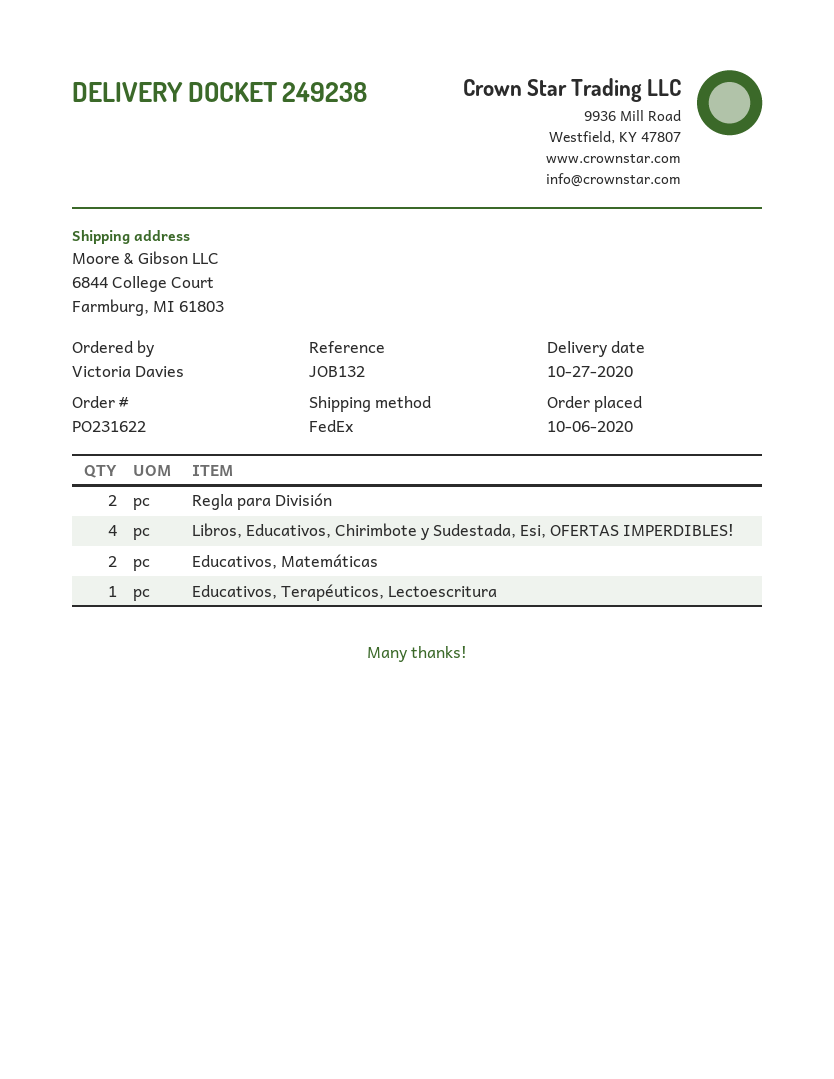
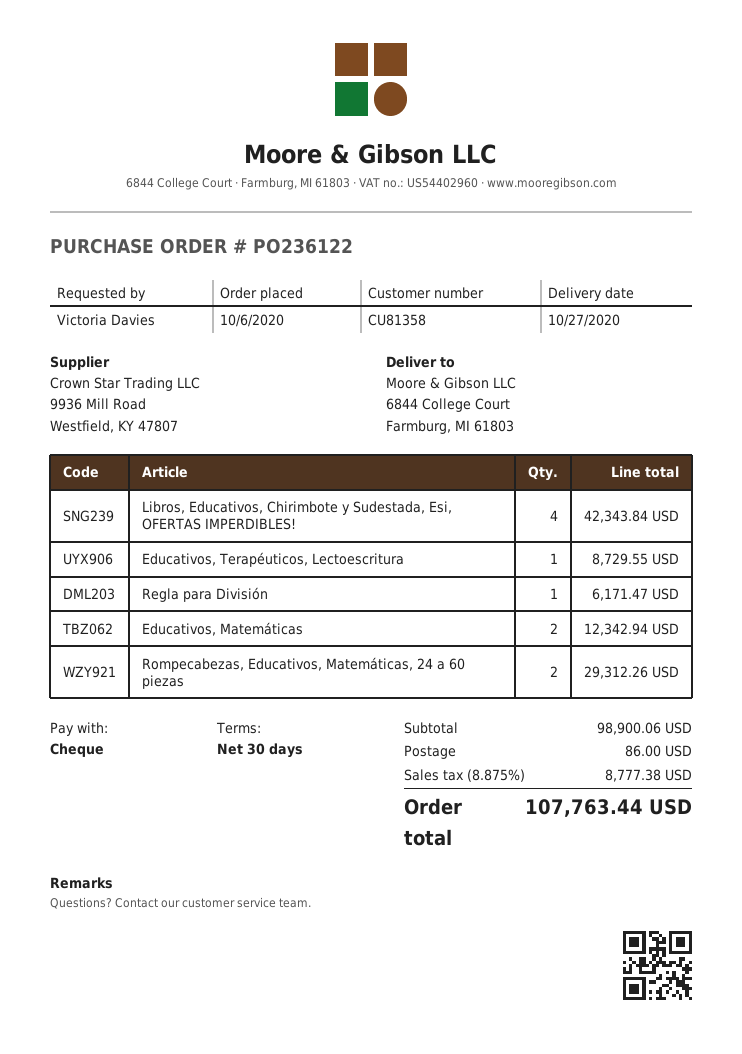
order number: PO231622 -> PO236122
Regla para División: 2 -> 1
Rompecabezas, Educativos, Matemáticas, 24 a 60 piezas: none -> 2

